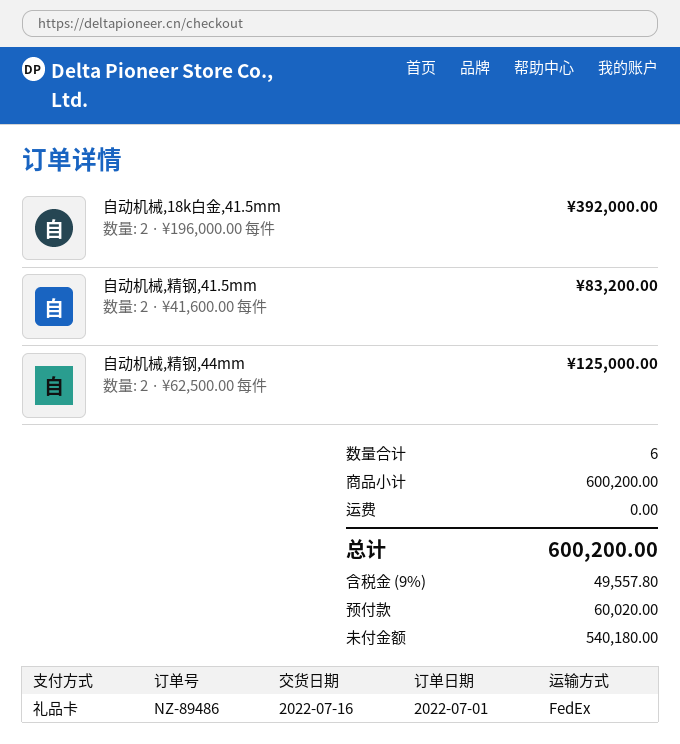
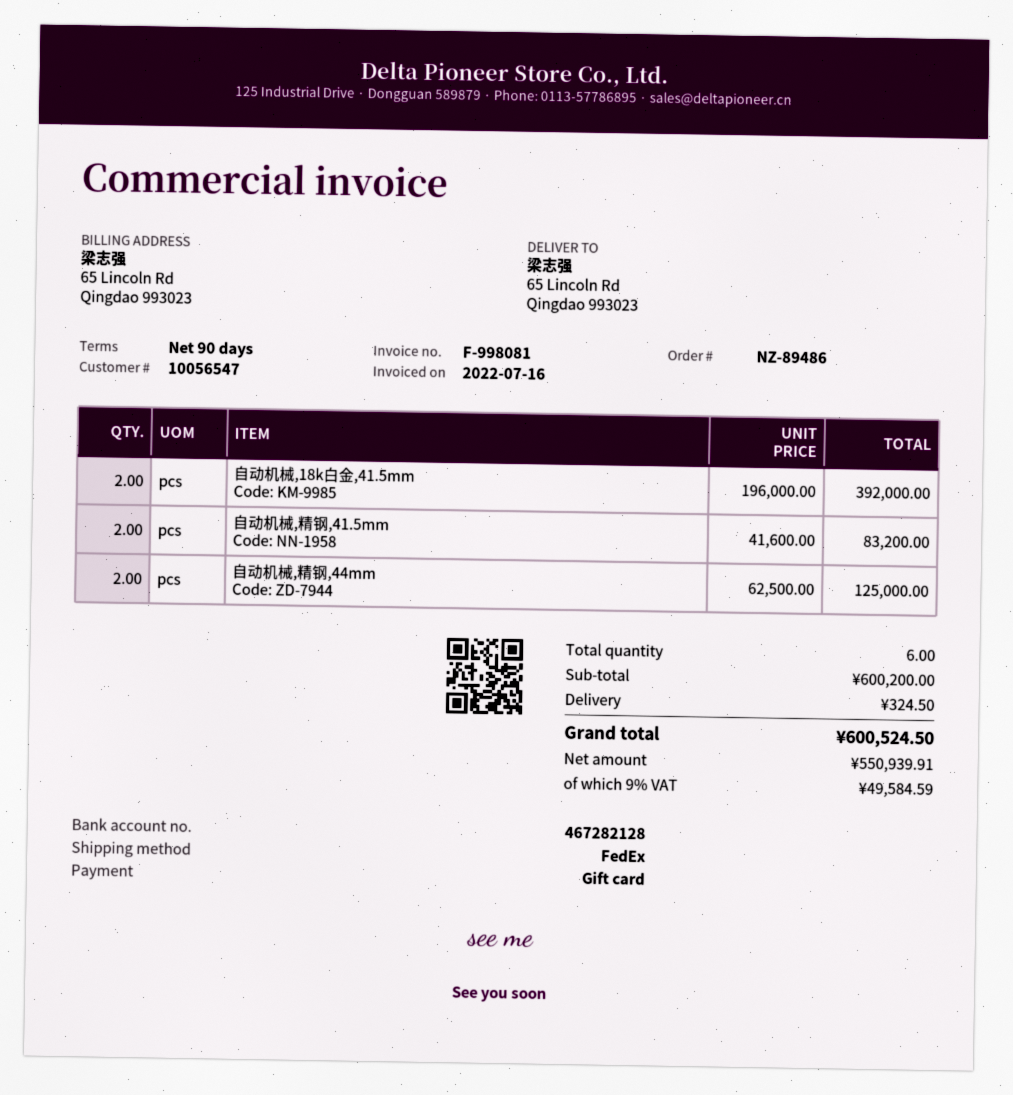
shipping: 0.00 -> 324.50
tax: 9% = 49557.80 -> 9% = 49584.59
total: 600200.00 -> 600524.50

